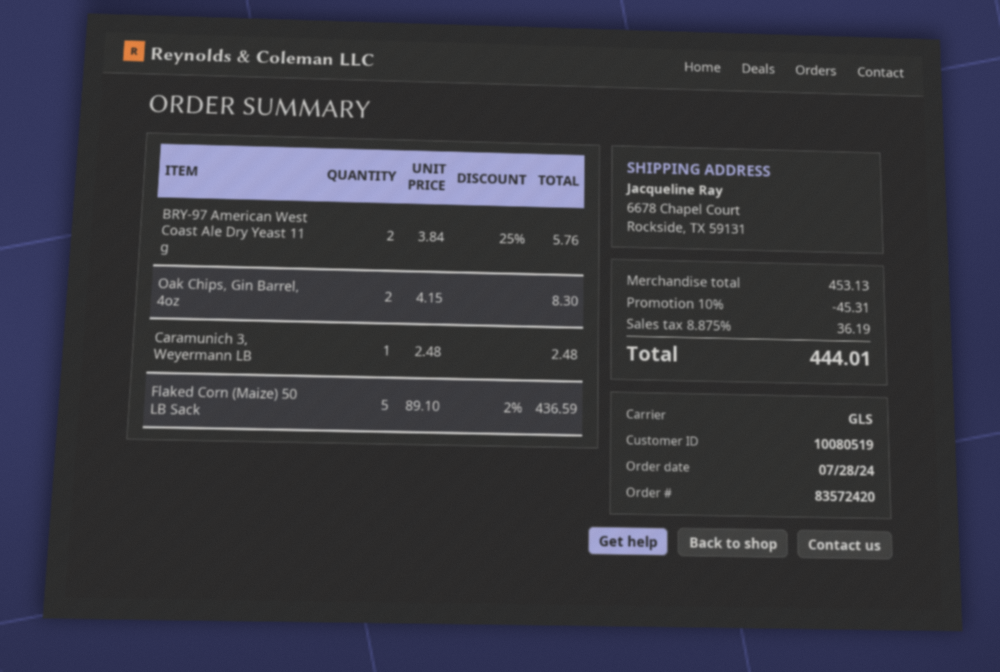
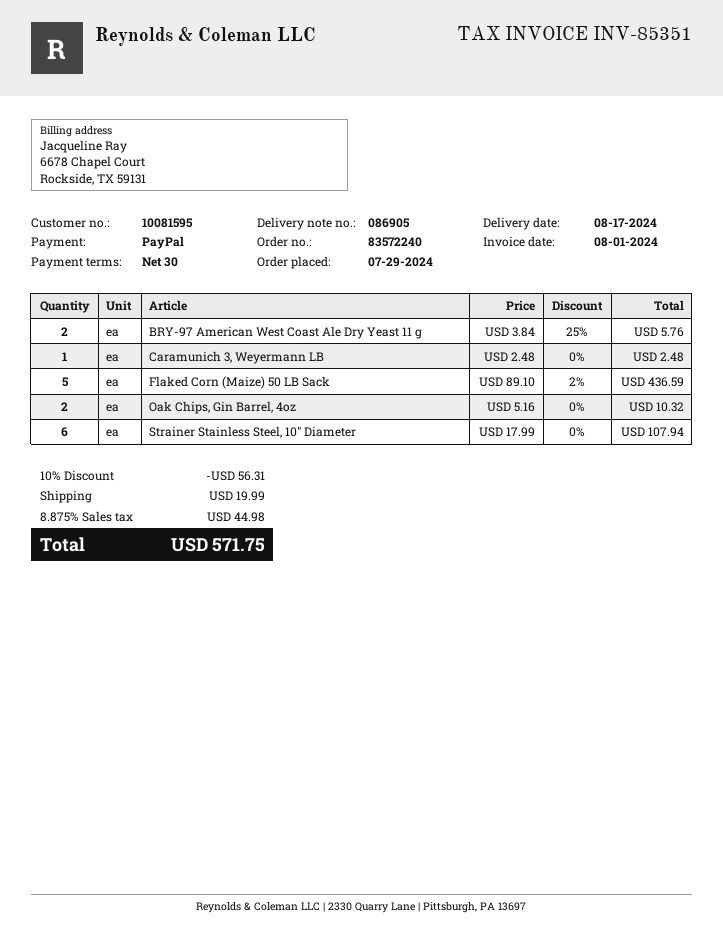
order number: 83572420 -> 83572240
order date: 2024-07-28 -> 2024-07-29
customer number: 10080519 -> 10081595
Oak Chips, Gin Barrel, 4oz: 2 x 4.15 = 8.30 -> 2 x 5.16 = 10.32
Strainer Stainless Steel, 10" Diameter: none -> 6 x 17.99 = 107.94
discount: 10% = 45.31 -> 10% = 56.31
shipping: none -> 19.99
tax: 8.875% = 36.19 -> 8.875% = 44.98
total: 444.01 -> 571.75

